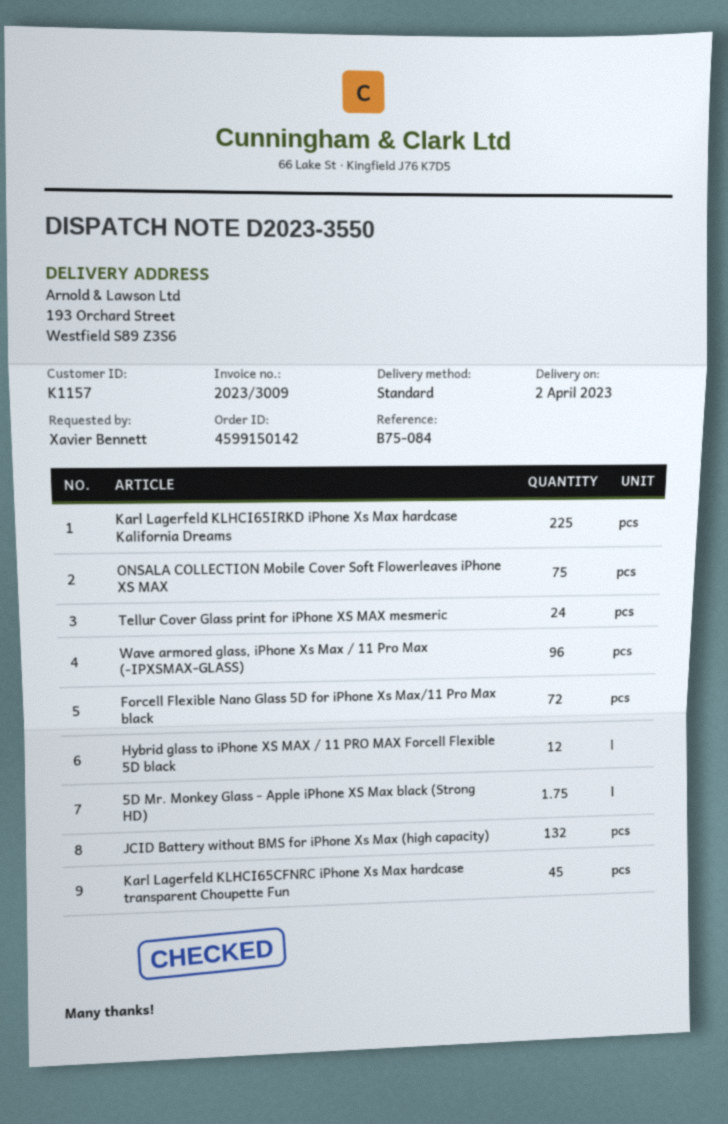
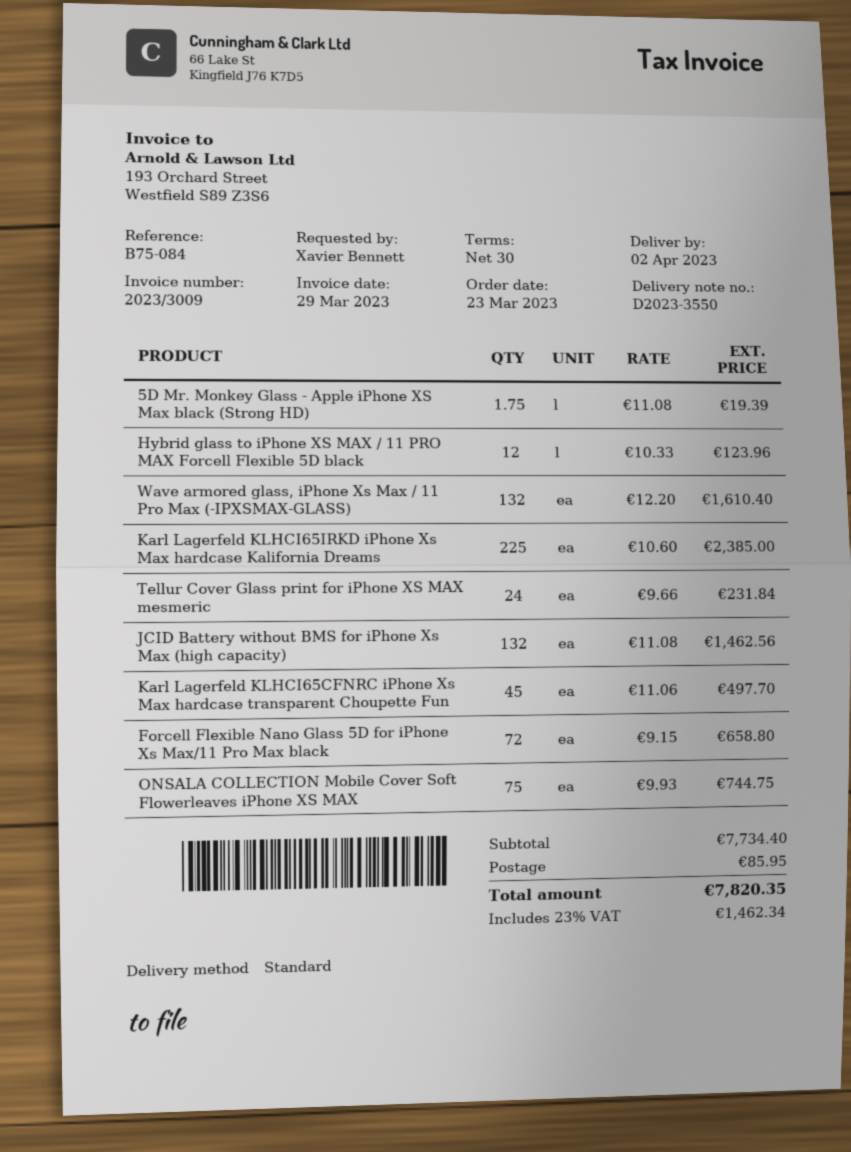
Wave armored glass, iPhone Xs Max / 11 Pro Max (-IPXSMAX-GLASS): 96 -> 132

